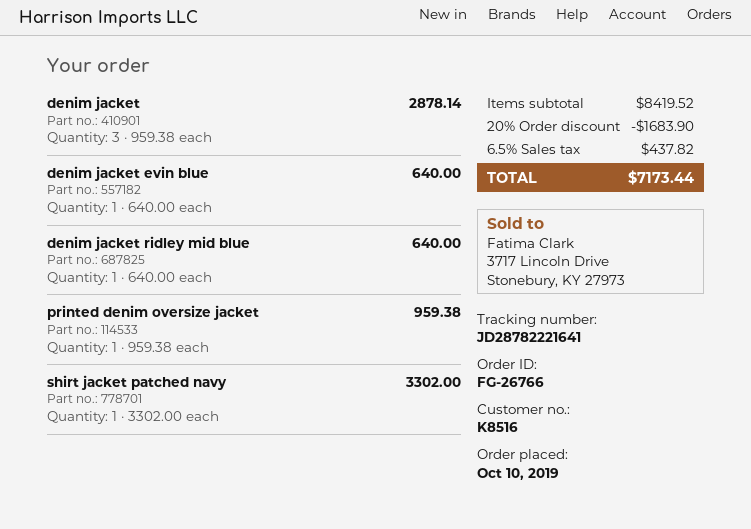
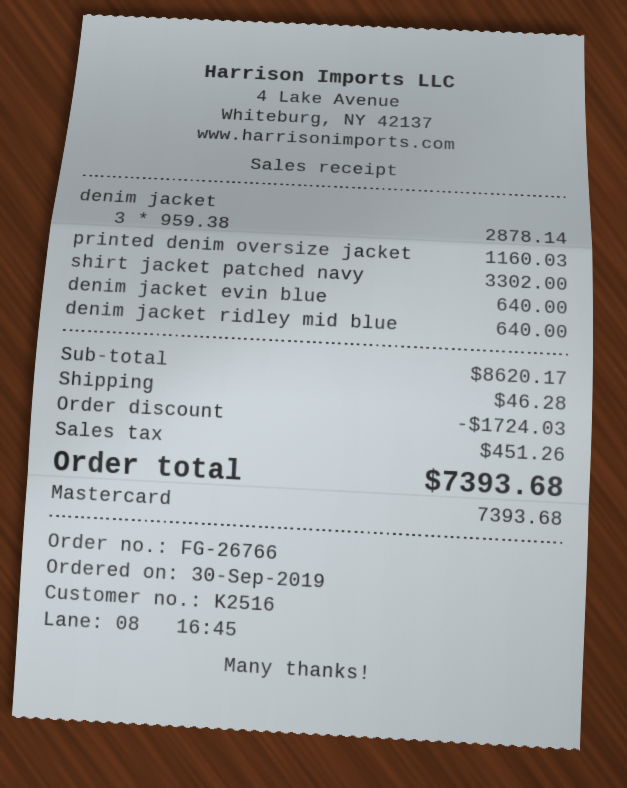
order date: 2019-10-10 -> 2019-09-30
customer number: K8516 -> K2516
printed denim oversize jacket: 1 x 959.38 = 959.38 -> 1 x 1160.03 = 1160.03
subtotal: 8419.52 -> 8620.17
discount: 1683.90 -> 1724.03
shipping: none -> 46.28
tax: 437.82 -> 451.26
total: 7173.44 -> 7393.68

